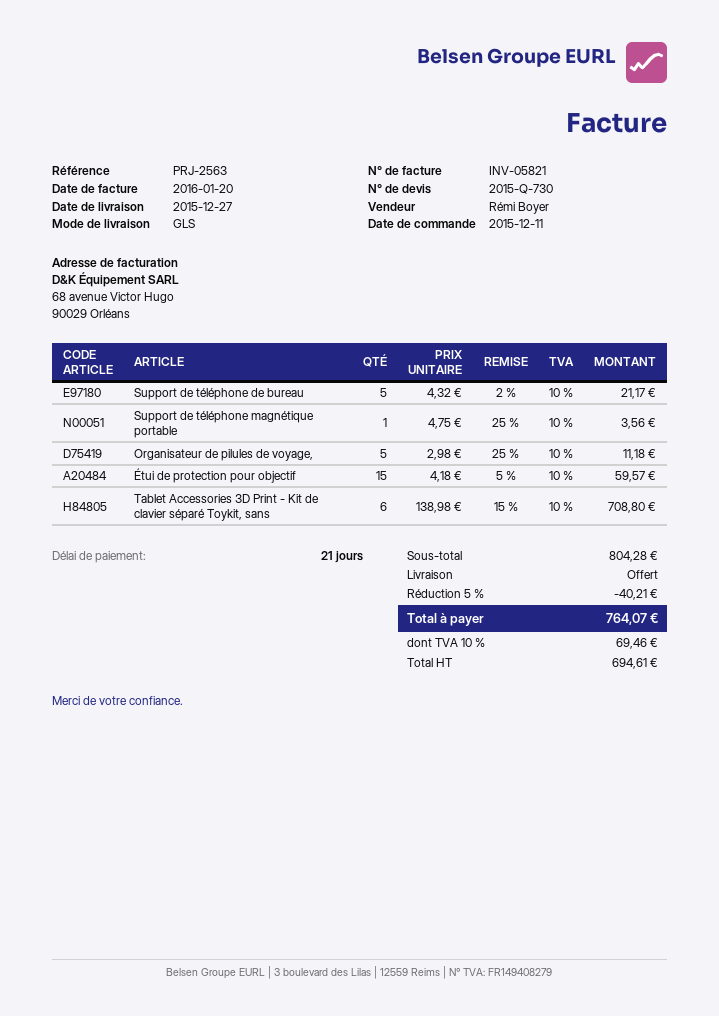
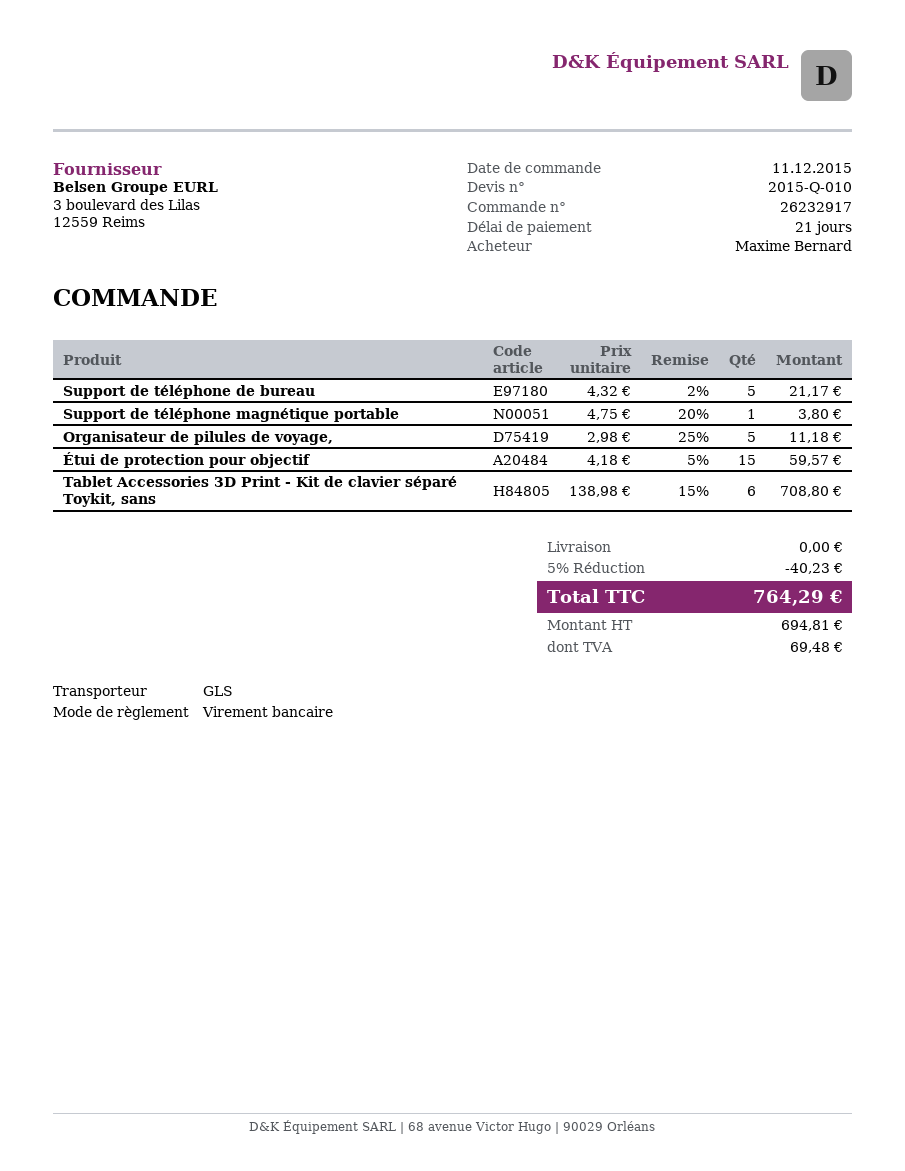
quote number: 2015-Q-730 -> 2015-Q-010
Support de téléphone magnétique portable: 1 x 4.75 - 25% = 3.56 -> 1 x 4.75 - 20% = 3.80
discount: 5% = 40.21 -> 5% = 40.23
net: 694.61 -> 694.81
tax: 69.46 -> 69.48
total: 764.07 -> 764.29

